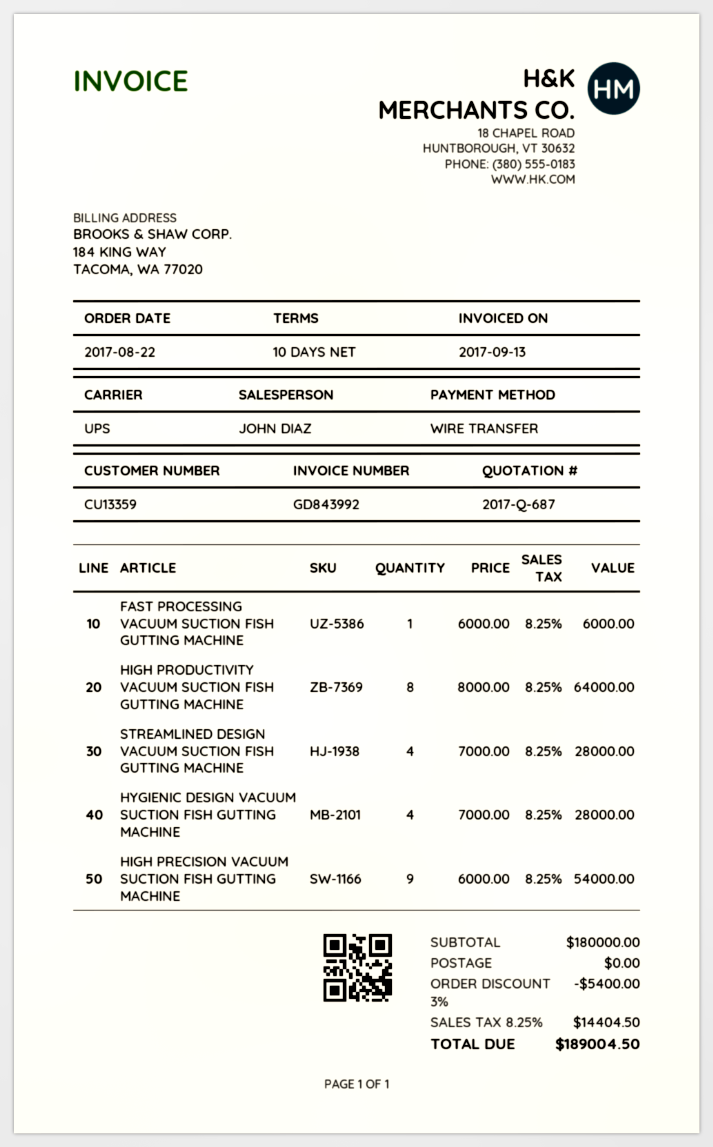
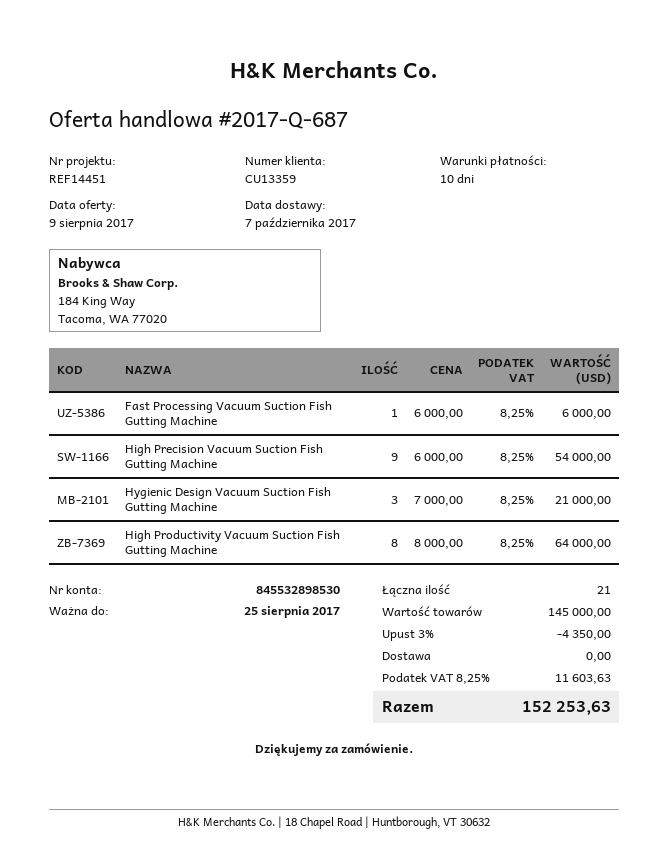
STREAMLINED DESIGN VACUUM SUCTION FISH GUTTING MACHINE: 4 x 7000.00 = 28000.00 -> none
HYGIENIC DESIGN VACUUM SUCTION FISH GUTTING MACHINE: 4 x 7000.00 = 28000.00 -> 3 x 7000.00 = 21000.00
subtotal: 180000.00 -> 145000.00
discount: 3% = 5400.00 -> 3% = 4350.00
tax: 8.25% = 14404.50 -> 8.25% = 11603.63
total: 189004.50 -> 152253.63

